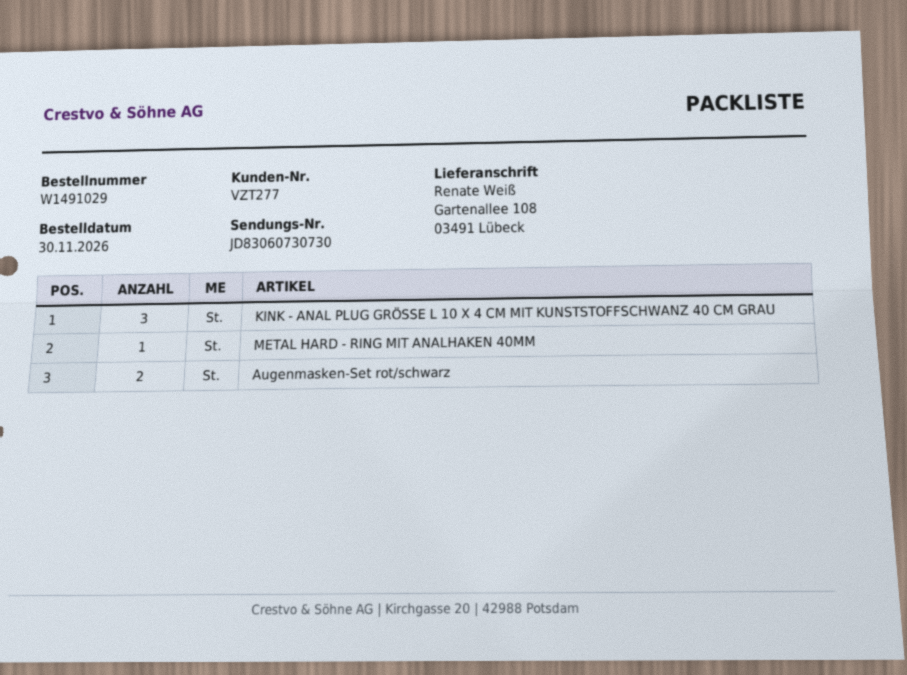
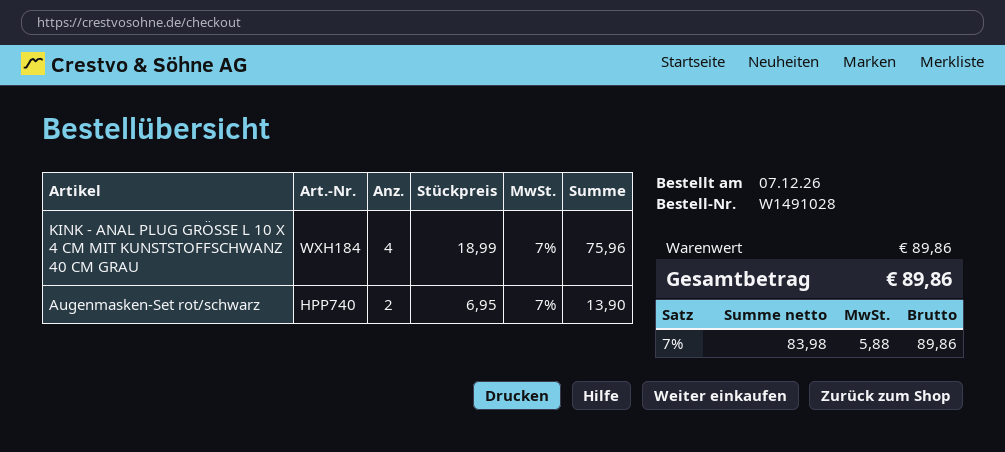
order number: W1491029 -> W1491028
order date: 2026-11-30 -> 2026-12-07
KINK - ANAL PLUG GRÖSSE L 10 X 4 CM MIT KUNSTSTOFFSCHWANZ 40 CM GRAU: 3 -> 4
METAL HARD - RING MIT ANALHAKEN 40MM: 1 -> none

